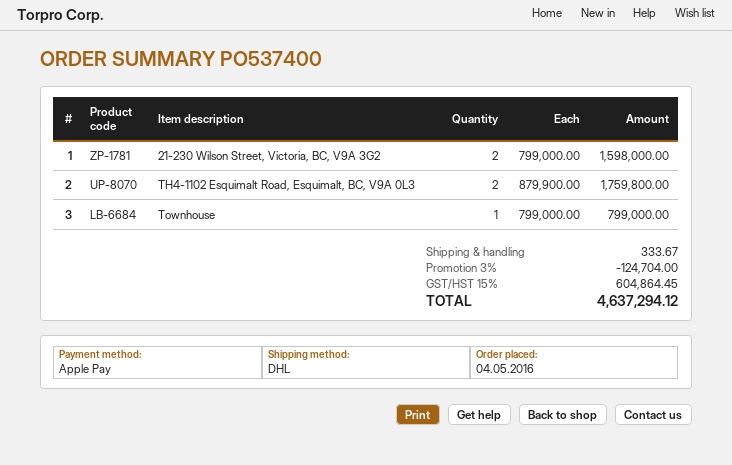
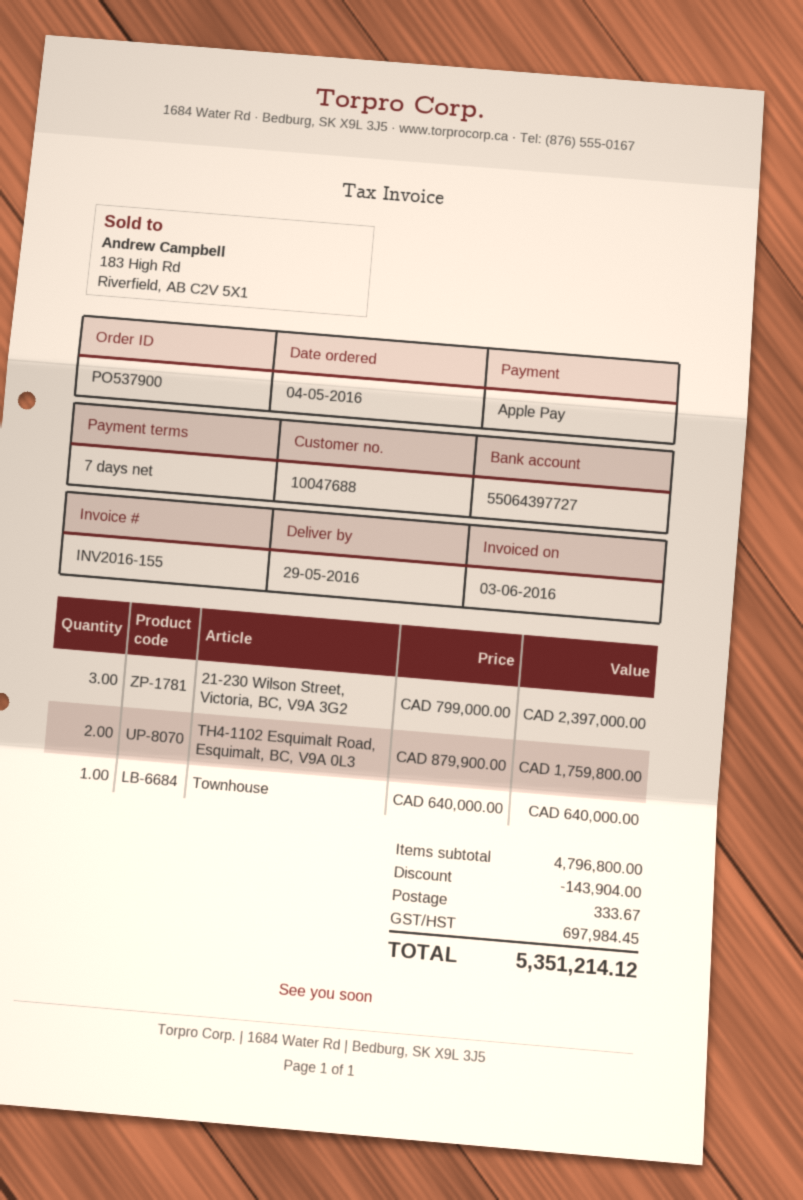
order number: PO537400 -> PO537900
21-230 Wilson Street, Victoria, BC, V9A 3G2: 2 x 799000.00 = 1598000.00 -> 3 x 799000.00 = 2397000.00
Townhouse: 1 x 799000.00 = 799000.00 -> 1 x 640000.00 = 640000.00
discount: 124704.00 -> 143904.00
tax: 604864.45 -> 697984.45
total: 4637294.12 -> 5351214.12

